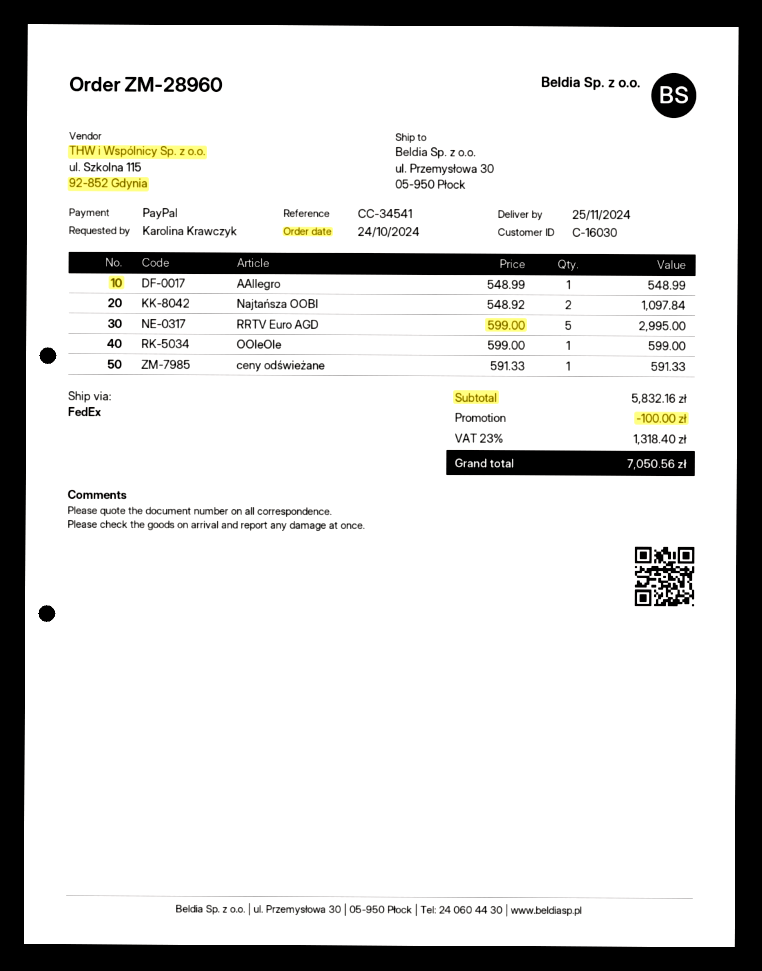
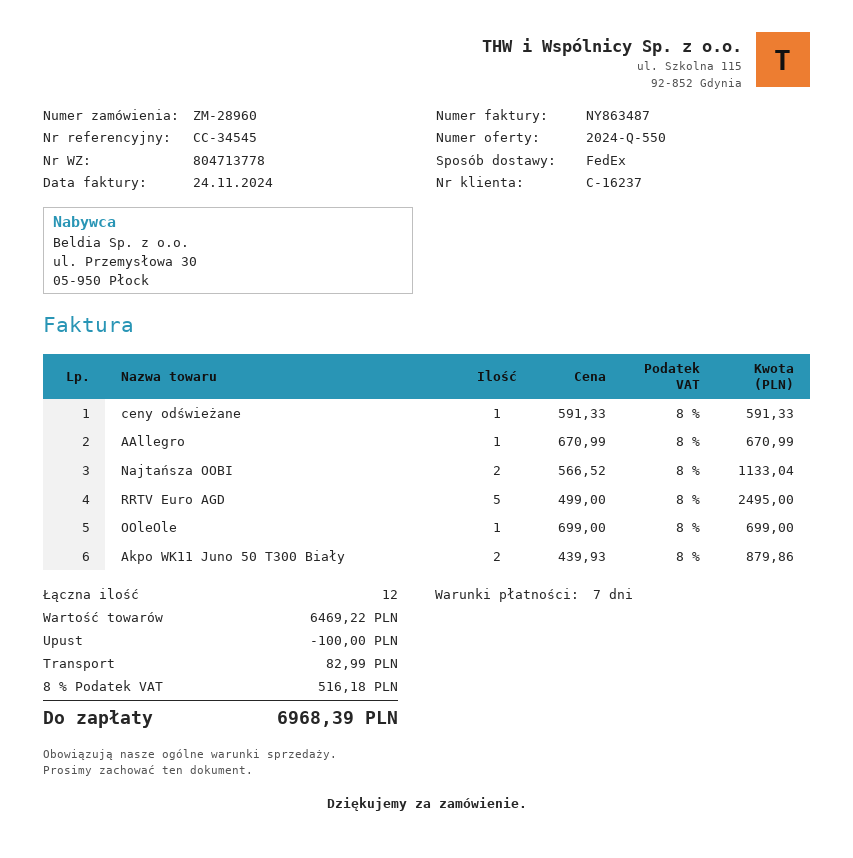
customer number: C-16030 -> C-16237
reference: CC-34541 -> CC-34545
AAllegro: 1 x 548.99 = 548.99 -> 1 x 670.99 = 670.99
Najtańsza OOBI: 2 x 548.92 = 1097.84 -> 2 x 566.52 = 1133.04
RRTV Euro AGD: 5 x 599.00 = 2995.00 -> 5 x 499.00 = 2495.00
OOleOle: 1 x 599.00 = 599.00 -> 1 x 699.00 = 699.00
Akpo WK11 Juno 50 T300 Biały: none -> 2 x 439.93 = 879.86
subtotal: 5832.16 -> 6469.22
shipping: none -> 82.99
tax: 23% = 1318.40 -> 8% = 516.18
total: 7050.56 -> 6968.39

